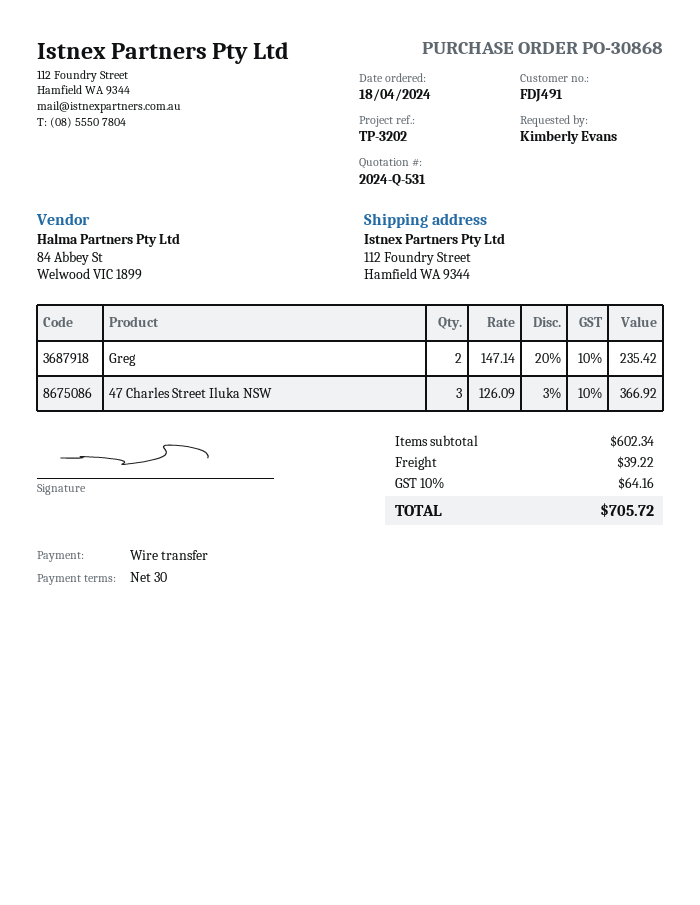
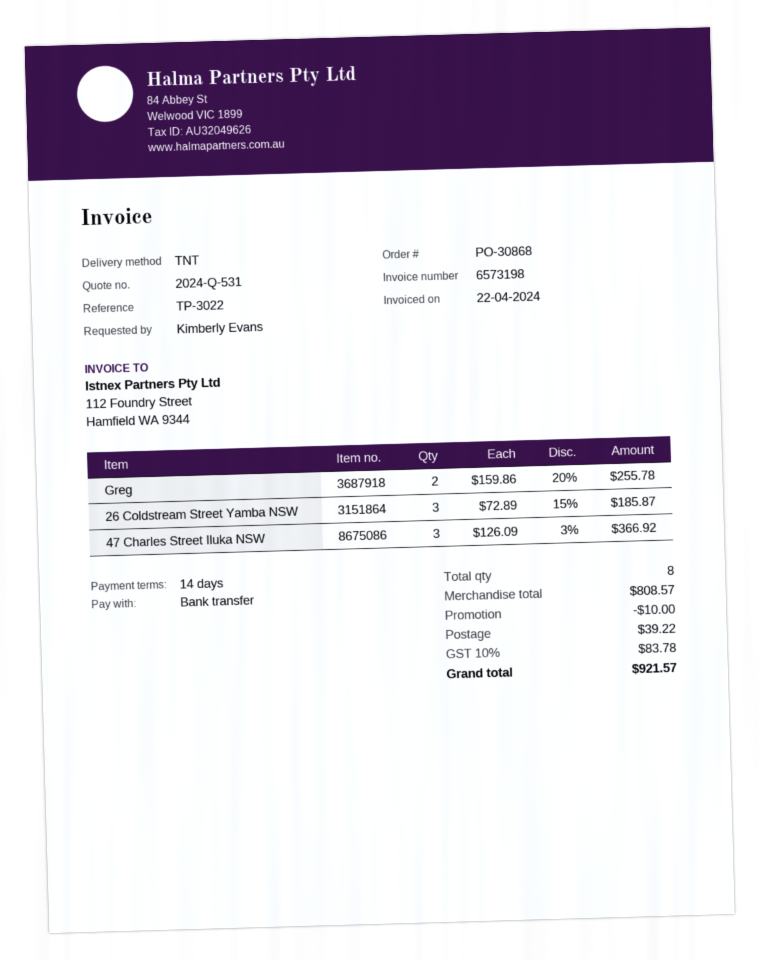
payment terms: 30 days -> 14 days
reference: TP-3202 -> TP-3022
Greg: 2 x 147.14 - 20% = 235.42 -> 2 x 159.86 - 20% = 255.78
26 Coldstream Street Yamba NSW: none -> 3 x 72.89 - 15% = 185.87
subtotal: 602.34 -> 808.57
discount: none -> 10.00
tax: 10% = 64.16 -> 10% = 83.78
total: 705.72 -> 921.57

